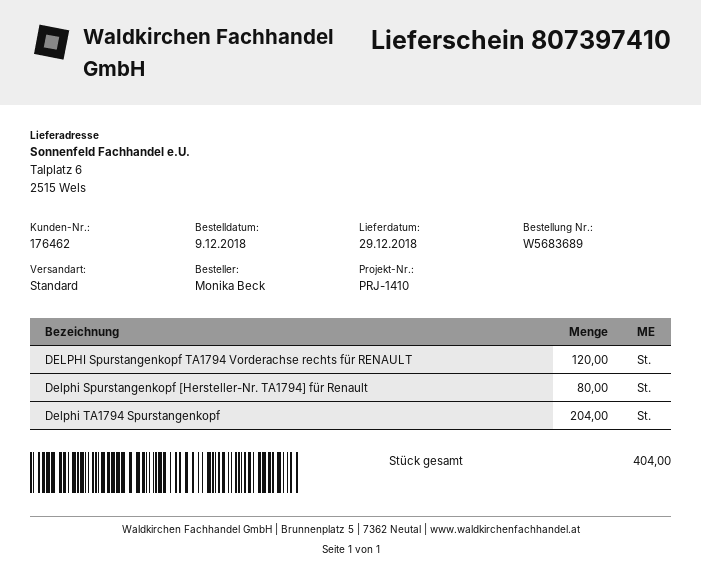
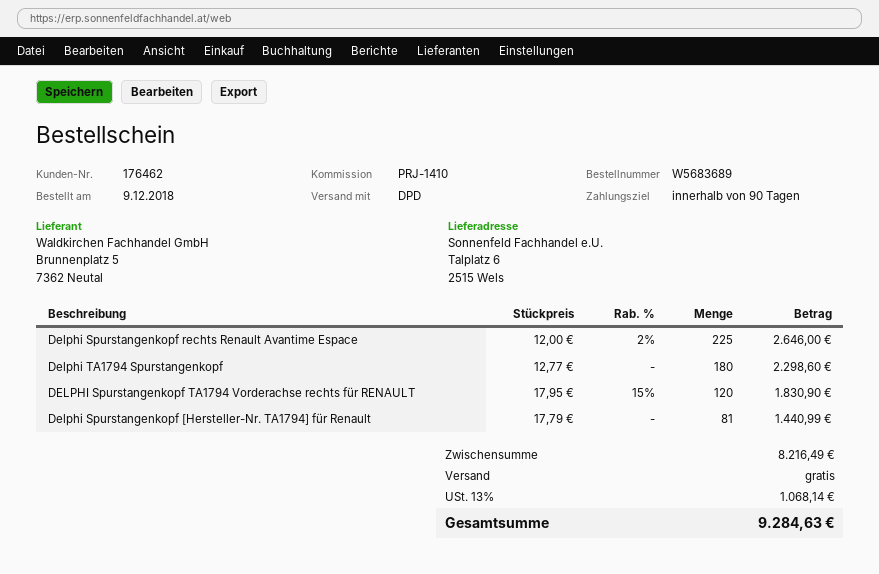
shipping method: standard -> DPD
Delphi Spurstangenkopf [Hersteller-Nr. TA1794] für Renault: 80 -> 81
Delphi TA1794 Spurstangenkopf: 204 -> 180
Delphi Spurstangenkopf rechts Renault Avantime Espace: none -> 225

